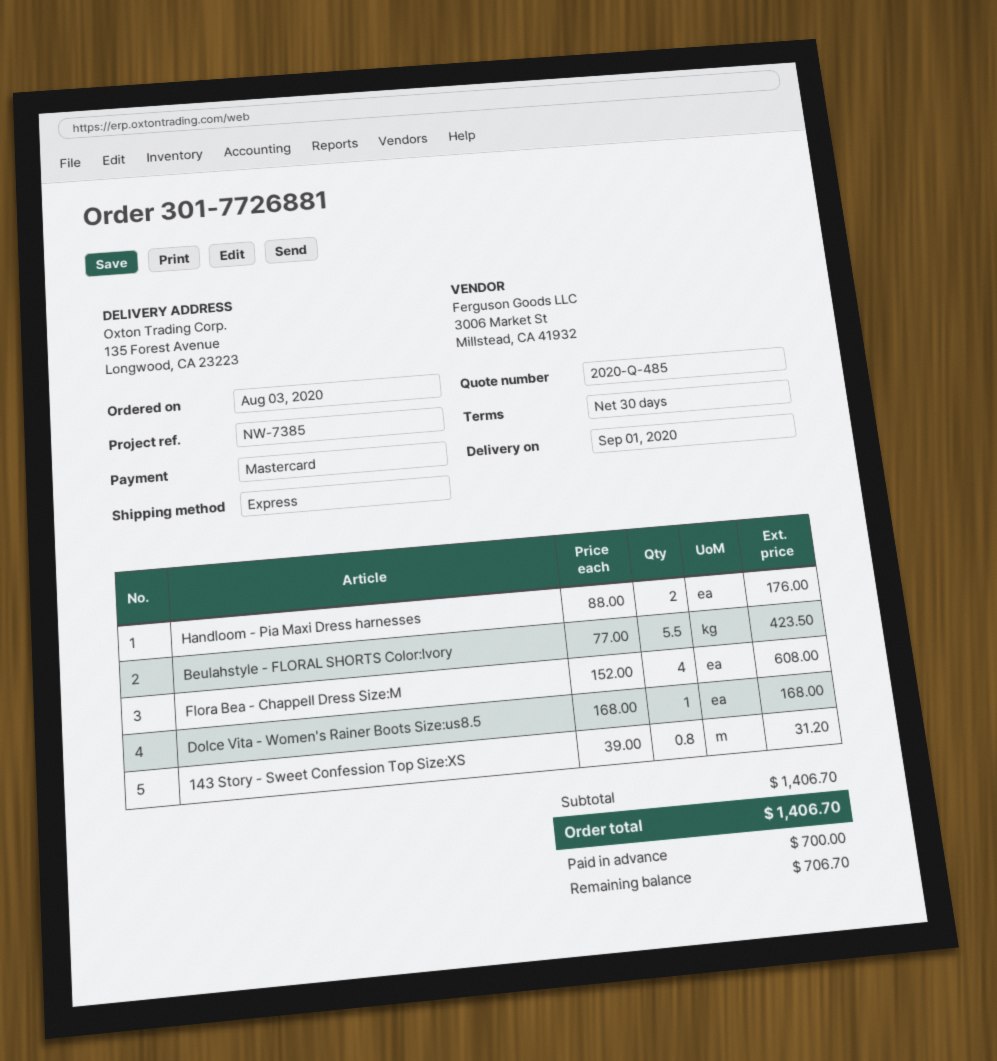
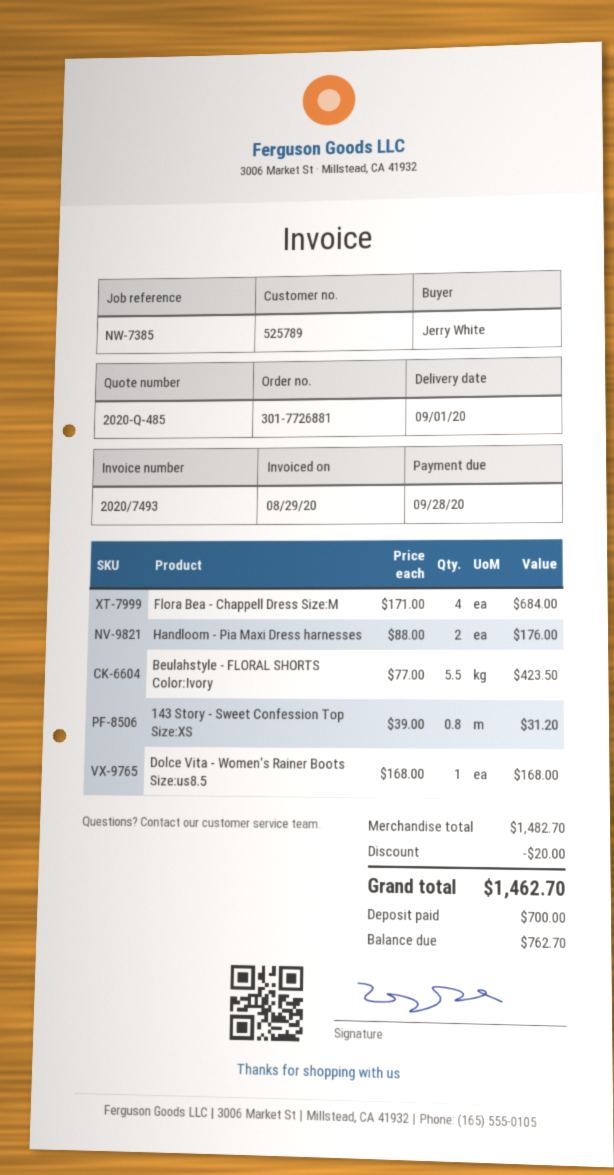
Flora Bea - Chappell Dress Size:M: 4 x 152.00 = 608.00 -> 4 x 171.00 = 684.00
subtotal: 1406.70 -> 1482.70
discount: none -> 20.00
total: 1406.70 -> 1462.70
balance: 706.70 -> 762.70

